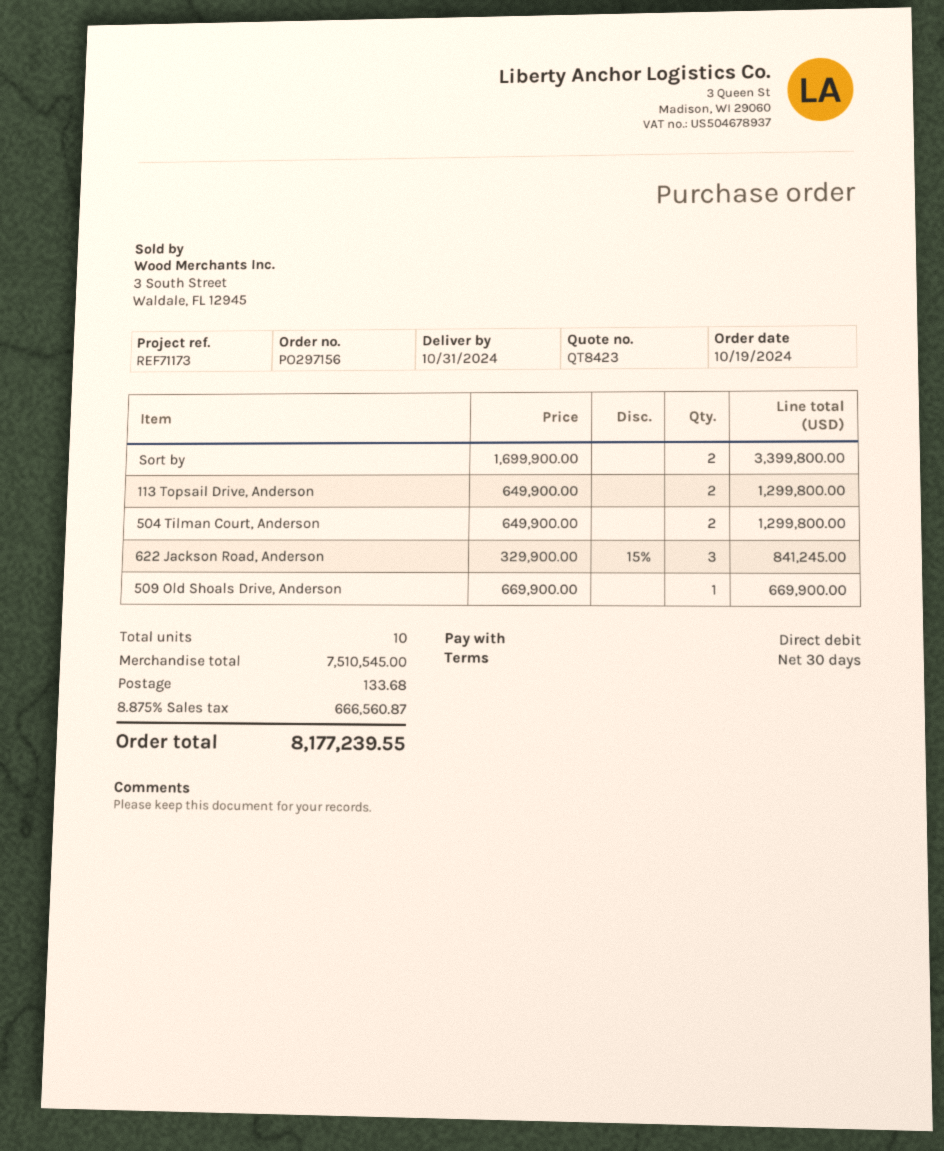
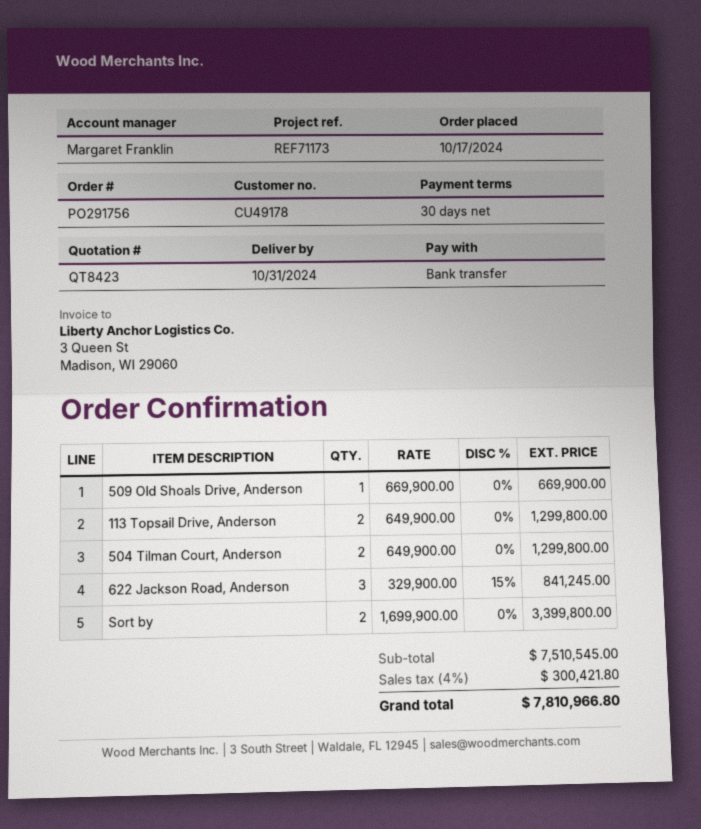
order number: PO297156 -> PO291756
order date: 2024-10-19 -> 2024-10-17
payment method: direct debit -> bank transfer
shipping: 133.68 -> none
tax: 8.875% = 666560.87 -> 4% = 300421.80
total: 8177239.55 -> 7810966.80

